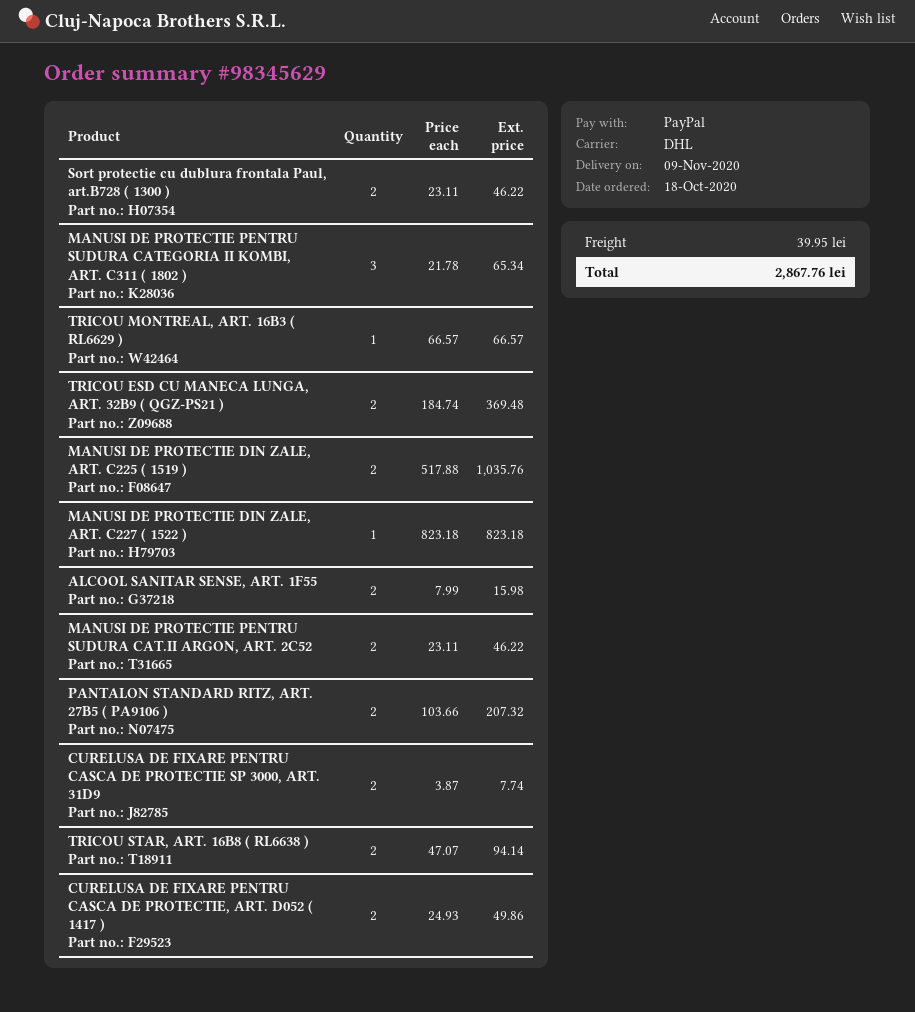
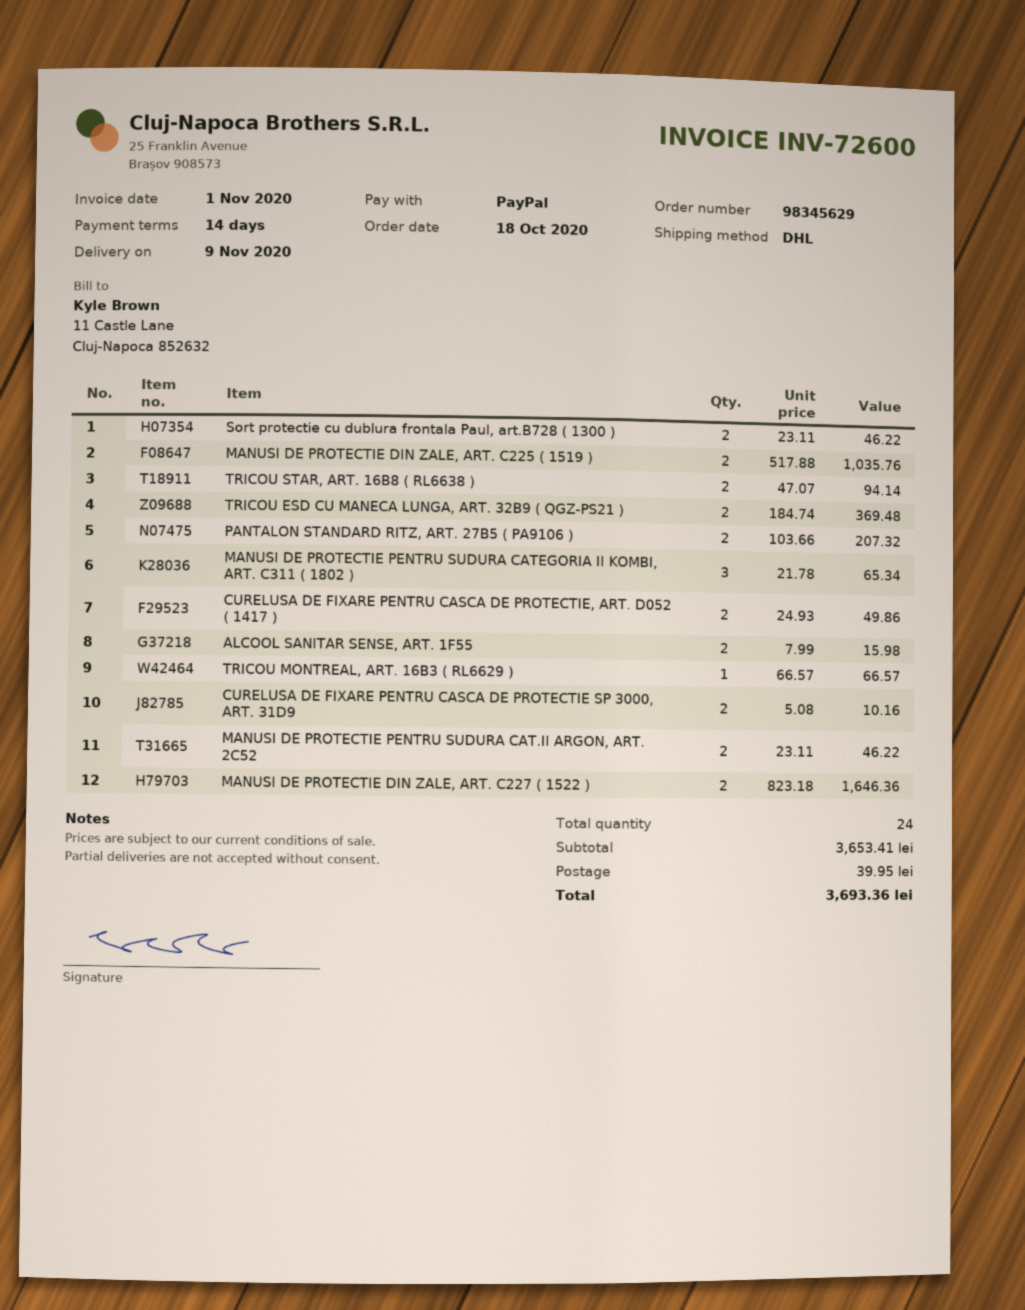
MANUSI DE PROTECTIE DIN ZALE, ART. C227 ( 1522 ): 1 x 823.18 = 823.18 -> 2 x 823.18 = 1646.36
CURELUSA DE FIXARE PENTRU CASCA DE PROTECTIE SP 3000, ART. 31D9: 2 x 3.87 = 7.74 -> 2 x 5.08 = 10.16
total: 2867.76 -> 3693.36

